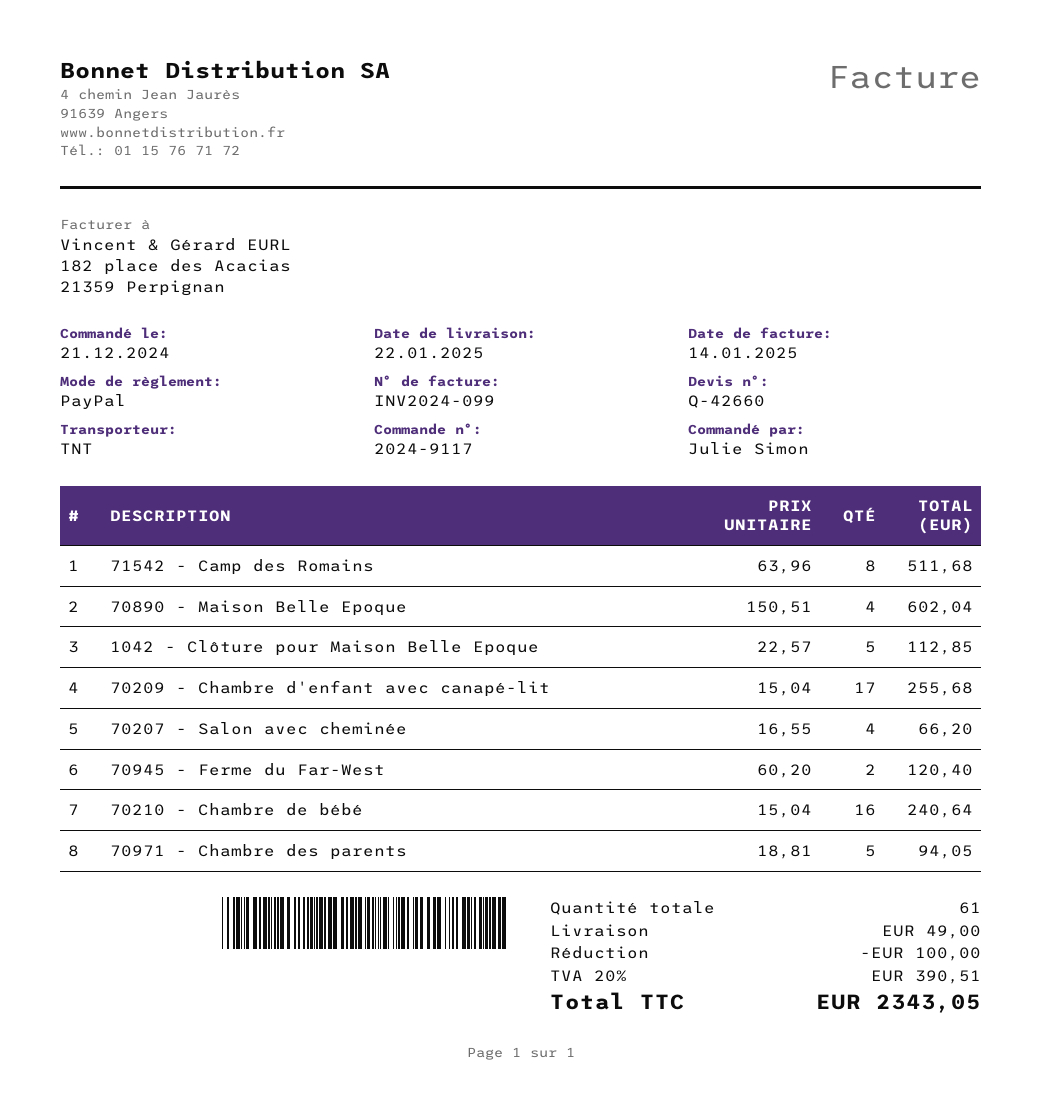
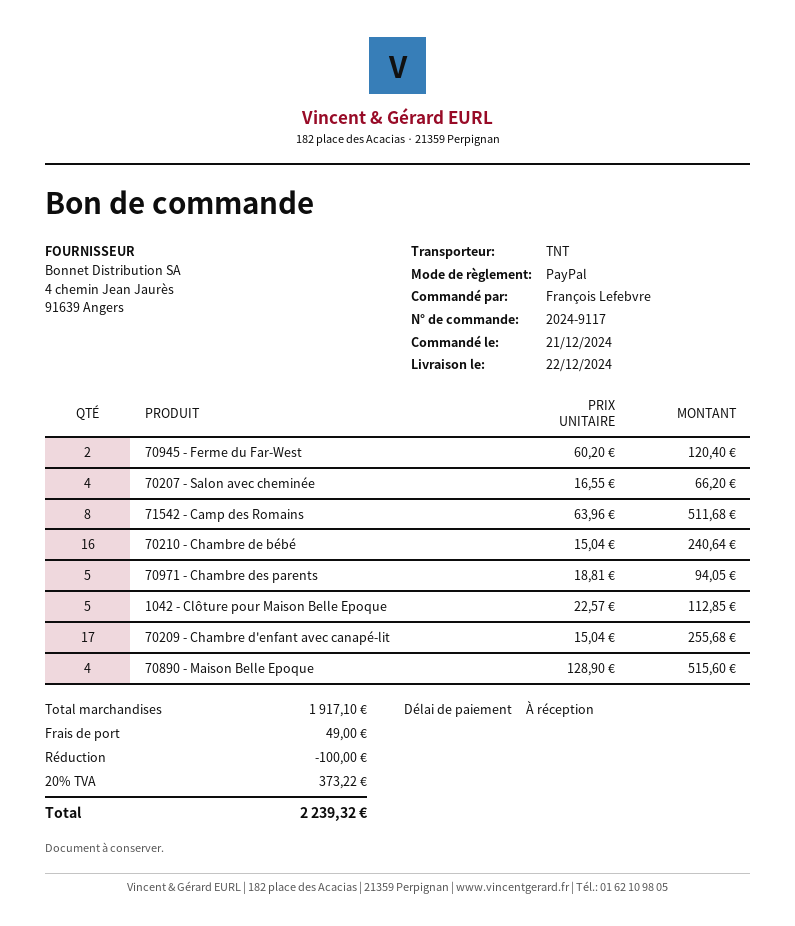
delivery date: 2025-01-22 -> 2024-12-22
ordered by: Julie Simon -> François Lefebvre
70890 - Maison Belle Epoque: 4 x 150.51 = 602.04 -> 4 x 128.90 = 515.60
tax: 20% = 390.51 -> 20% = 373.22
total: 2343.05 -> 2239.32

